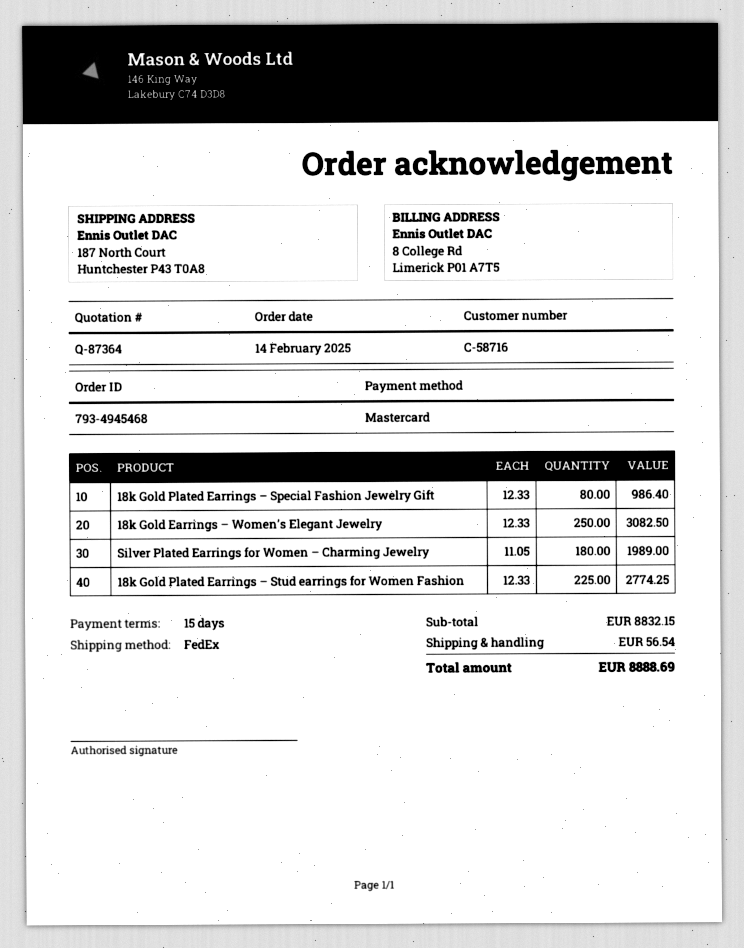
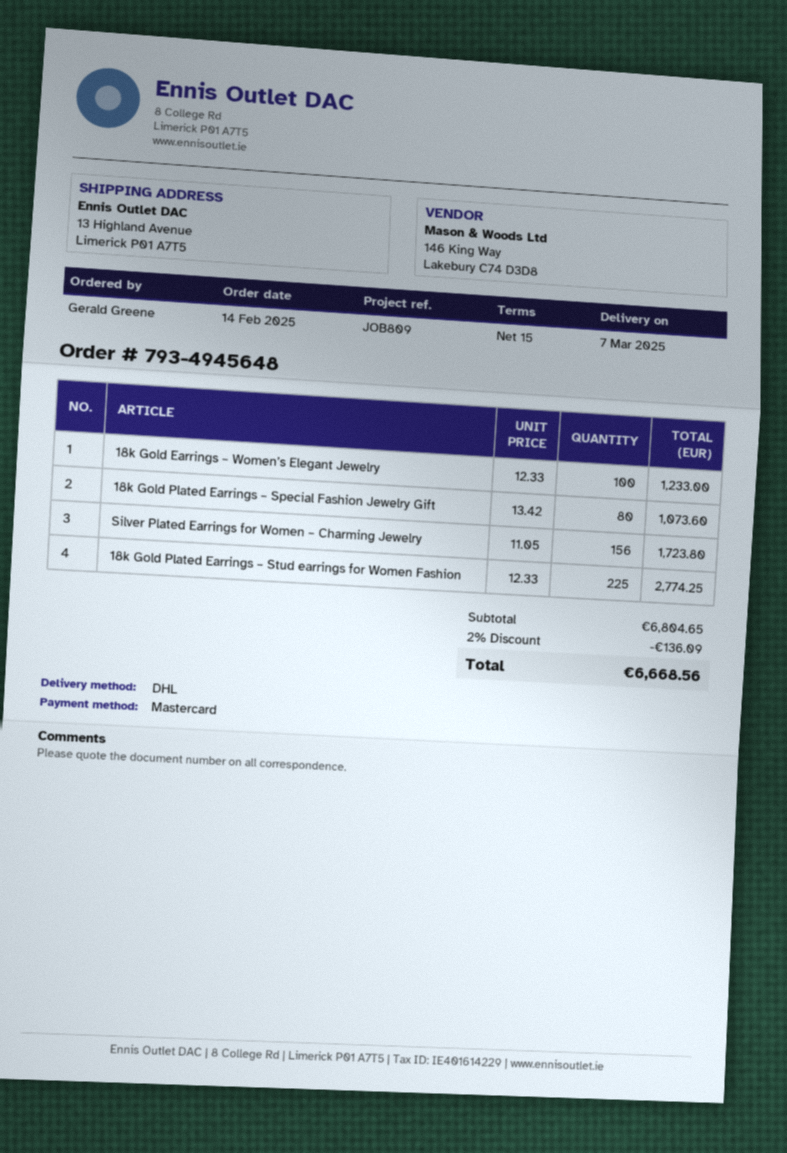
order number: 793-4945468 -> 793-4945648
shipping method: FedEx -> DHL
ship to: 187 North Court, Huntchester P43 T0A8 -> 13 Highland Avenue, Limerick P01 A7T5
18k Gold Plated Earrings – Special Fashion Jewelry Gift: 80 x 12.33 = 986.40 -> 80 x 13.42 = 1073.60
18k Gold Earrings – Women’s Elegant Jewelry: 250 x 12.33 = 3082.50 -> 100 x 12.33 = 1233.00
Silver Plated Earrings for Women – Charming Jewelry: 180 x 11.05 = 1989.00 -> 156 x 11.05 = 1723.80
subtotal: 8832.15 -> 6804.65
discount: none -> 2% = 136.09
shipping: 56.54 -> none
total: 8888.69 -> 6668.56

